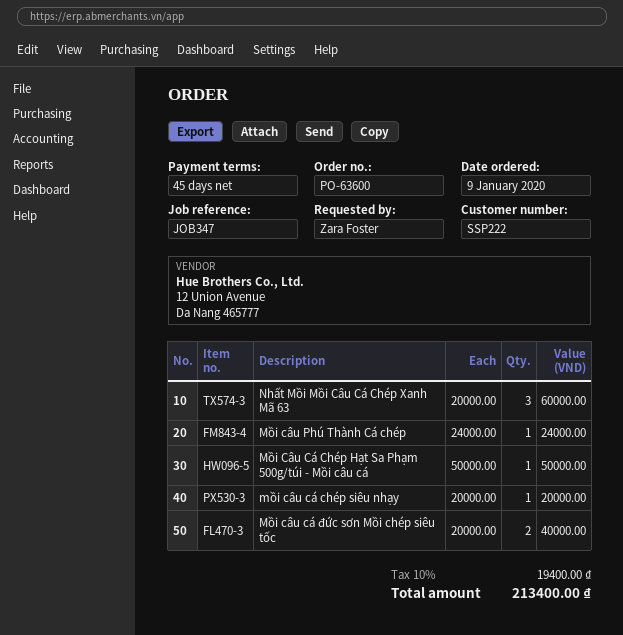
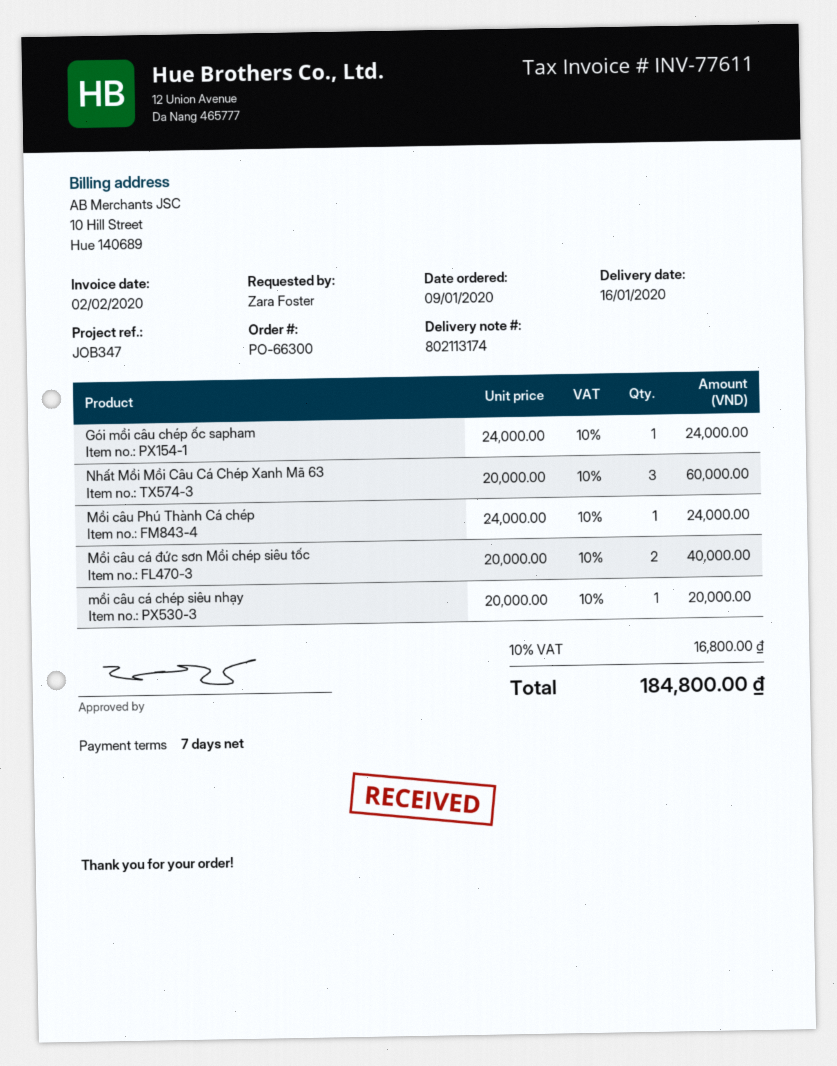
order number: PO-63600 -> PO-66300
payment terms: 45 days -> 7 days
Mồi Câu Cá Chép Hạt Sa Phạm 500g/túi - Mồi câu cá: 1 x 50000.00 = 50000.00 -> none
Gói mồi câu chép ốc sapham: none -> 1 x 24000.00 = 24000.00
tax: 10% = 19400.00 -> 10% = 16800.00
total: 213400.00 -> 184800.00

